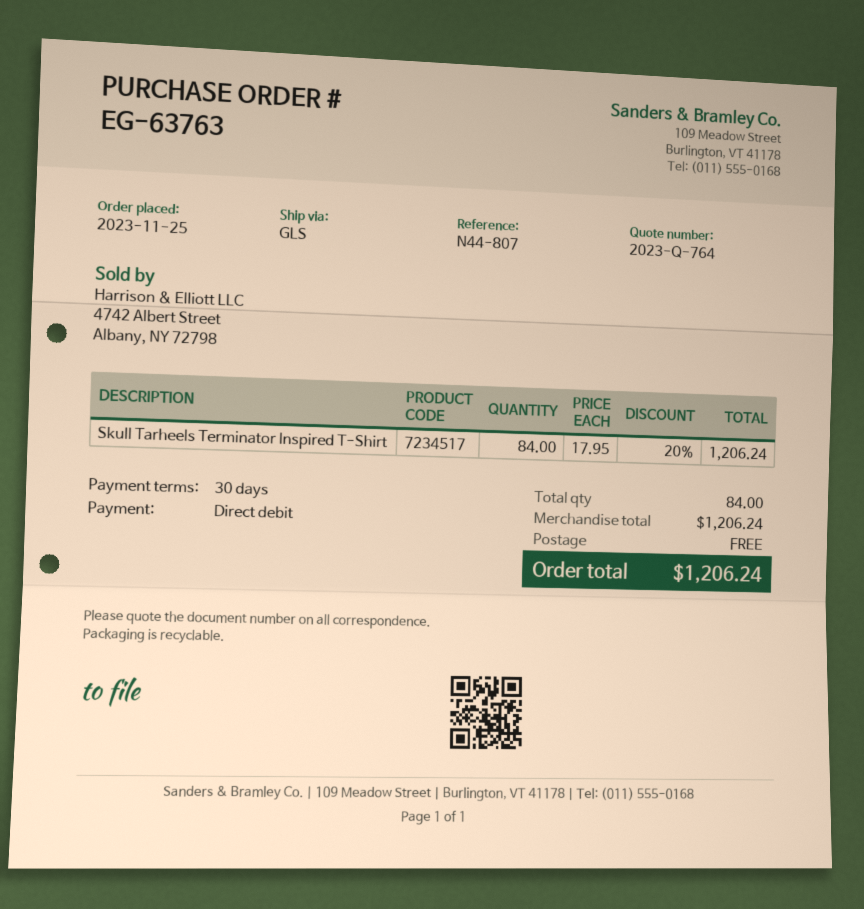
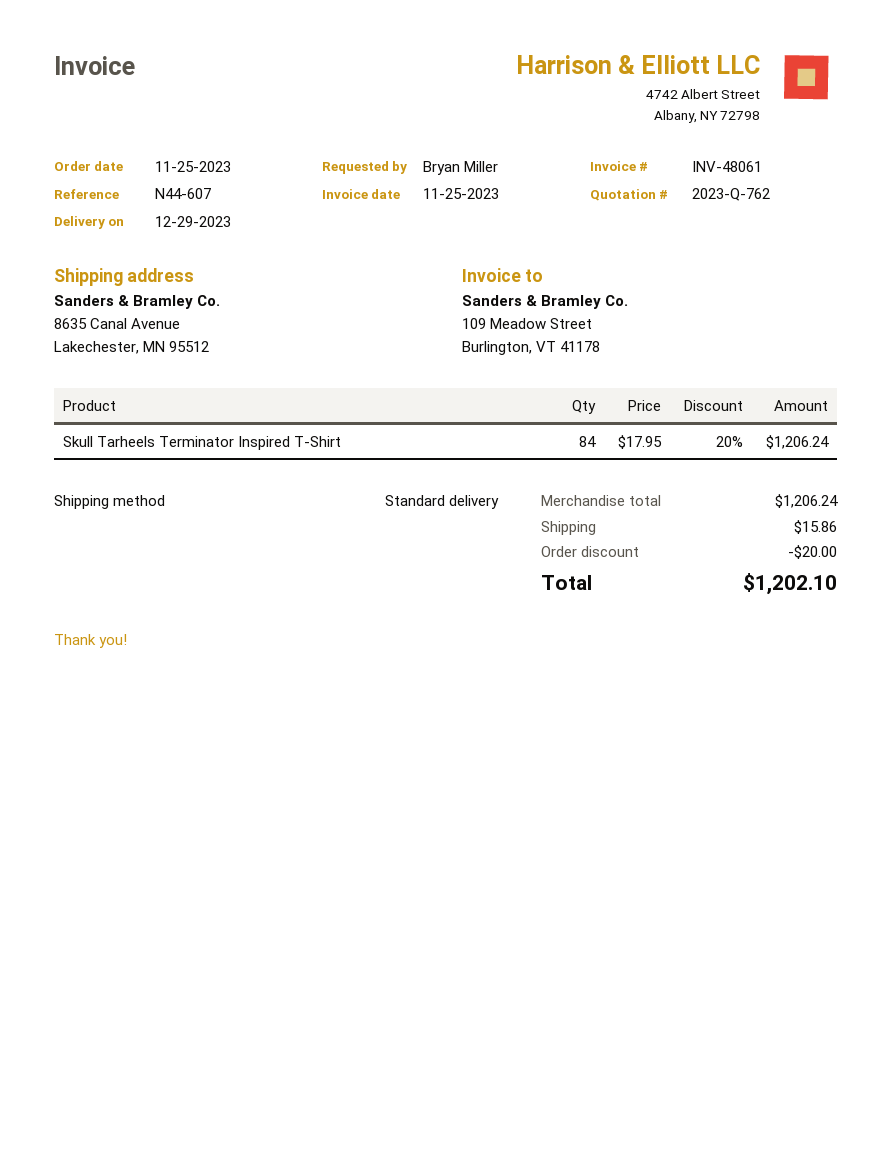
quote number: 2023-Q-764 -> 2023-Q-762
reference: N44-807 -> N44-607
shipping method: GLS -> standard
discount: none -> 20.00
shipping: 0.00 -> 15.86
total: 1206.24 -> 1202.10

